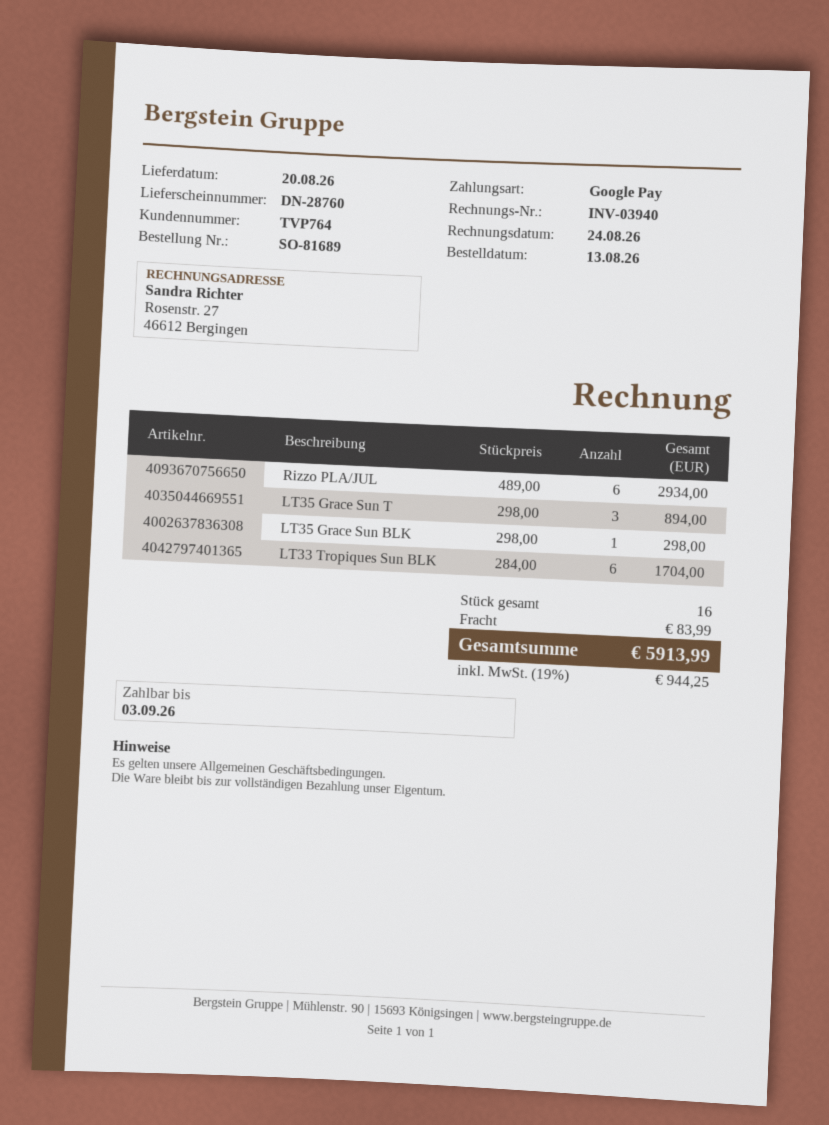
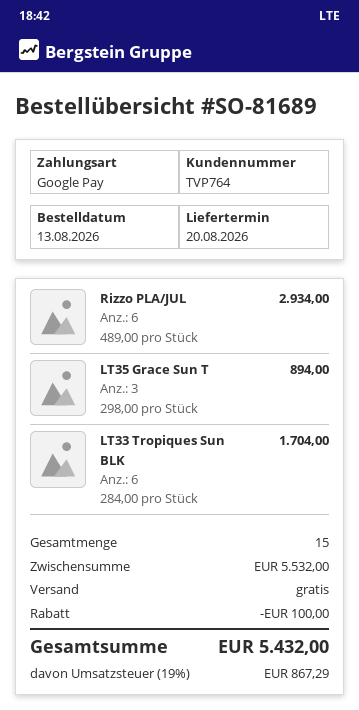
LT35 Grace Sun BLK: 1 x 298.00 = 298.00 -> none
total quantity: 16 -> 15
discount: none -> 100.00
shipping: 83.99 -> 0.00
tax: 19% = 944.25 -> 19% = 867.29
total: 5913.99 -> 5432.00

